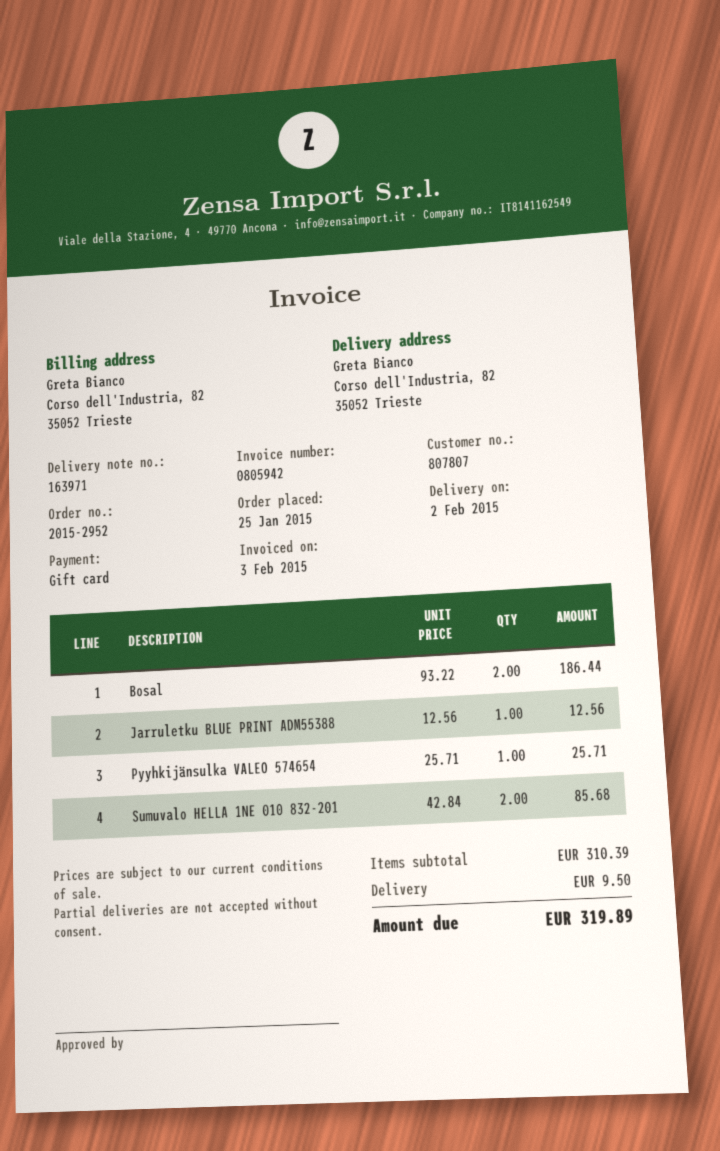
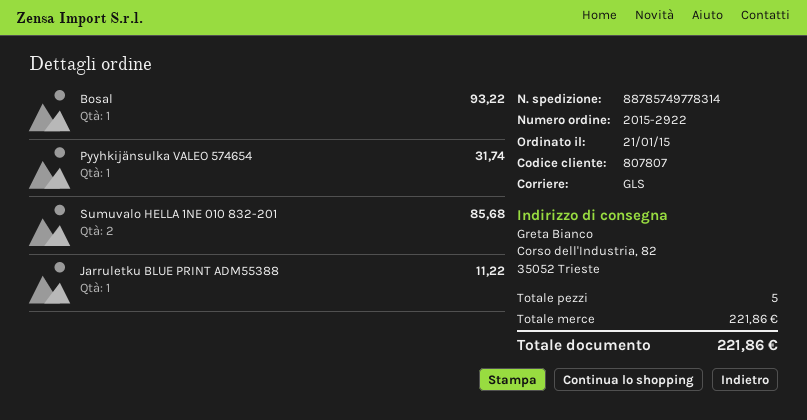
order number: 2015-2952 -> 2015-2922
order date: 2015-01-25 -> 2015-01-21
Bosal: 2 for 186.44 -> 1 for 93.22
Jarruletku BLUE PRINT ADM55388: 1 for 12.56 -> 1 for 11.22
Pyyhkijänsulka VALEO 574654: 1 for 25.71 -> 1 for 31.74
subtotal: 310.39 -> 221.86
shipping: 9.50 -> none
total: 319.89 -> 221.86

